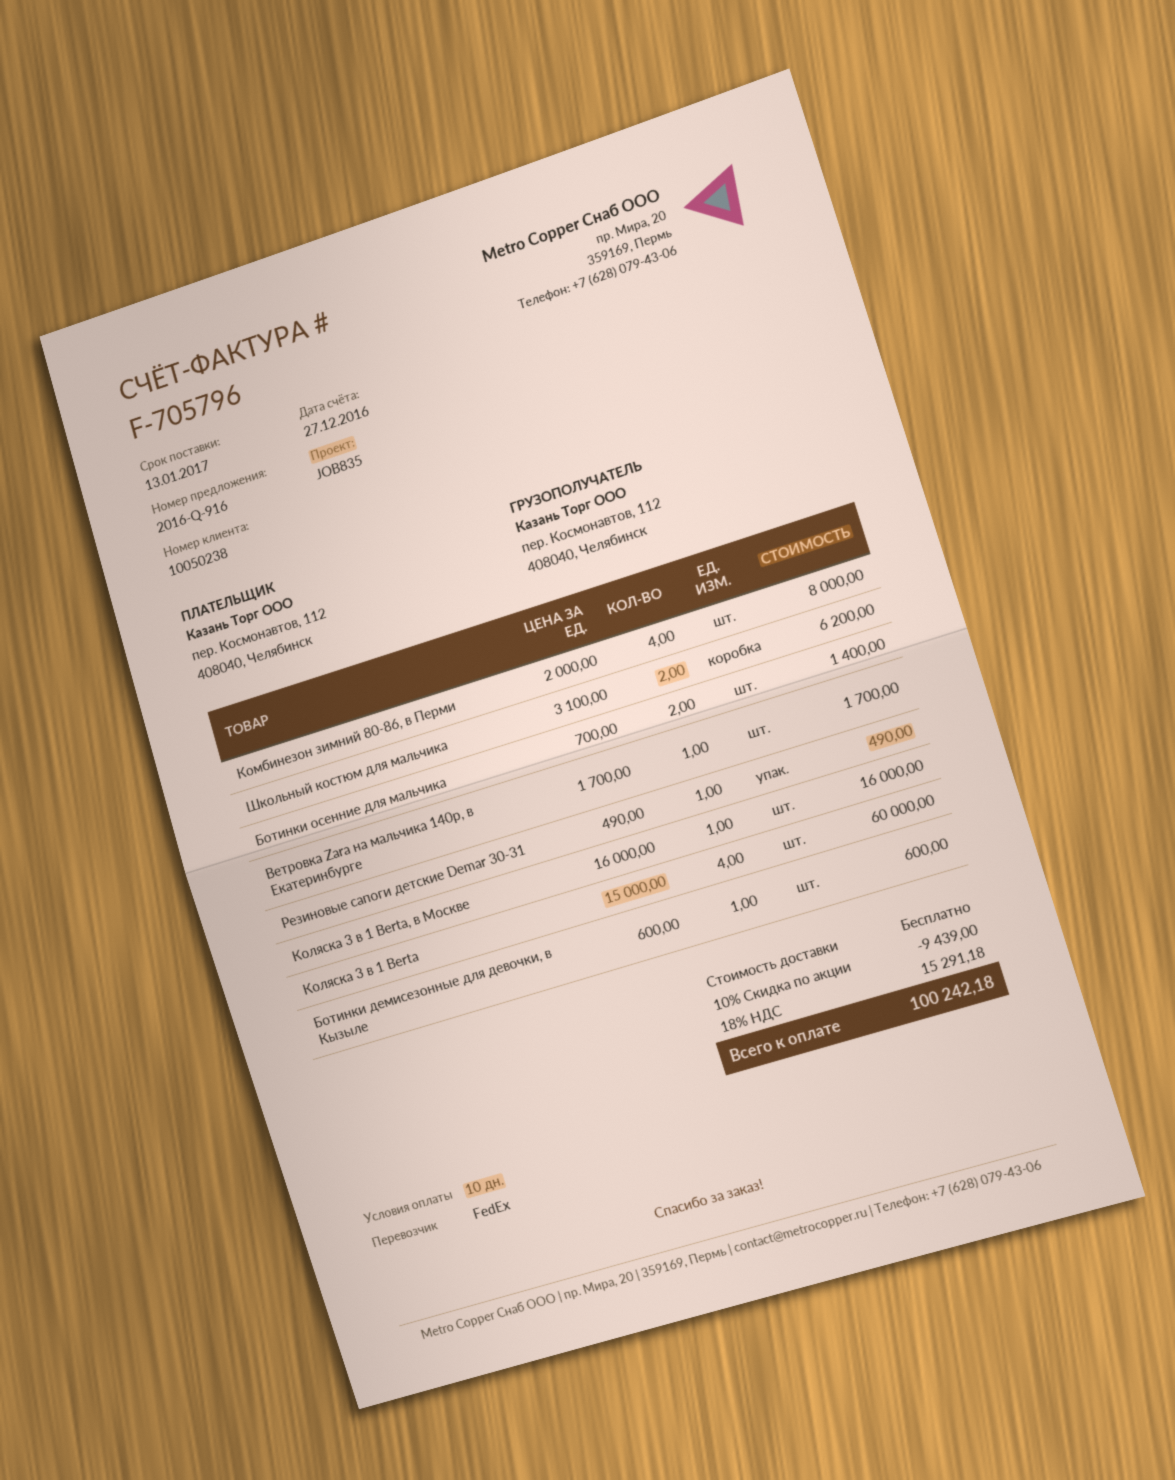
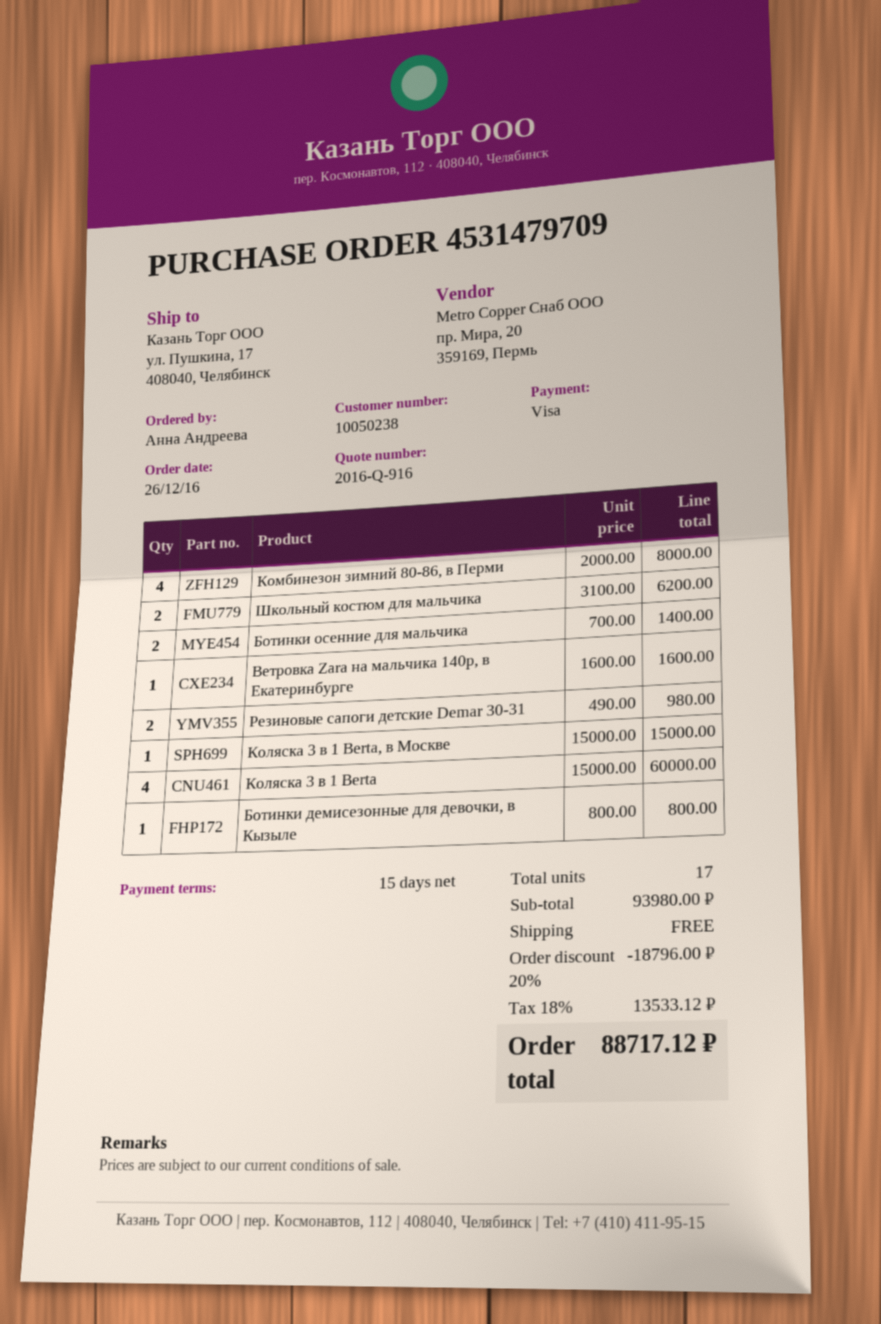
payment terms: 10 days -> 15 days
ship to: пер. Космонавтов, 112, 408040, Челябинск -> ул. Пушкина, 17, 408040, Челябинск
Ветровка Zara на мальчика 140р, в Екатеринбурге: 1 x 1700.00 = 1700.00 -> 1 x 1600.00 = 1600.00
Резиновые сапоги детские Demar 30-31: 1 x 490.00 = 490.00 -> 2 x 490.00 = 980.00
Коляска 3 в 1 Berta, в Москве: 1 x 16000.00 = 16000.00 -> 1 x 15000.00 = 15000.00
Ботинки демисезонные для девочки, в Кызыле: 1 x 600.00 = 600.00 -> 1 x 800.00 = 800.00
discount: 10% = 9439.00 -> 20% = 18796.00
tax: 18% = 15291.18 -> 18% = 13533.12
total: 100242.18 -> 88717.12

